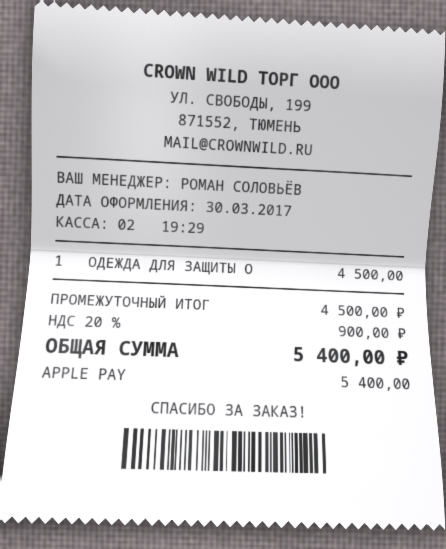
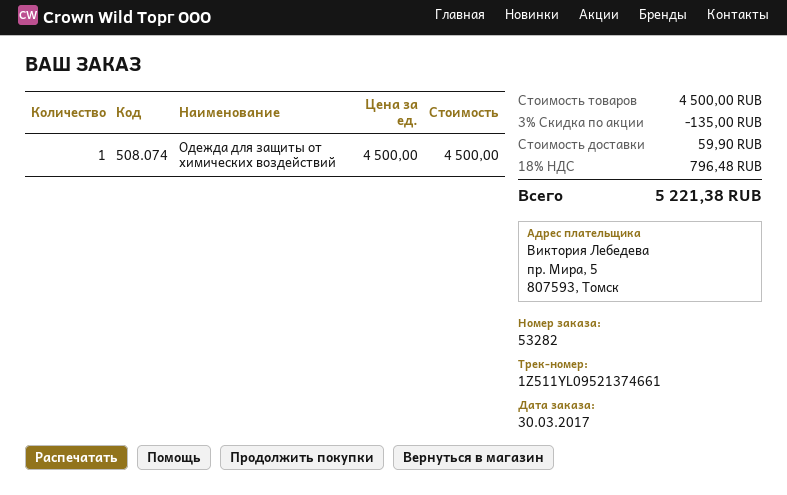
discount: none -> 3% = 135.00
shipping: none -> 59.90
tax: 20% = 900.00 -> 18% = 796.48
total: 5400.00 -> 5221.38

